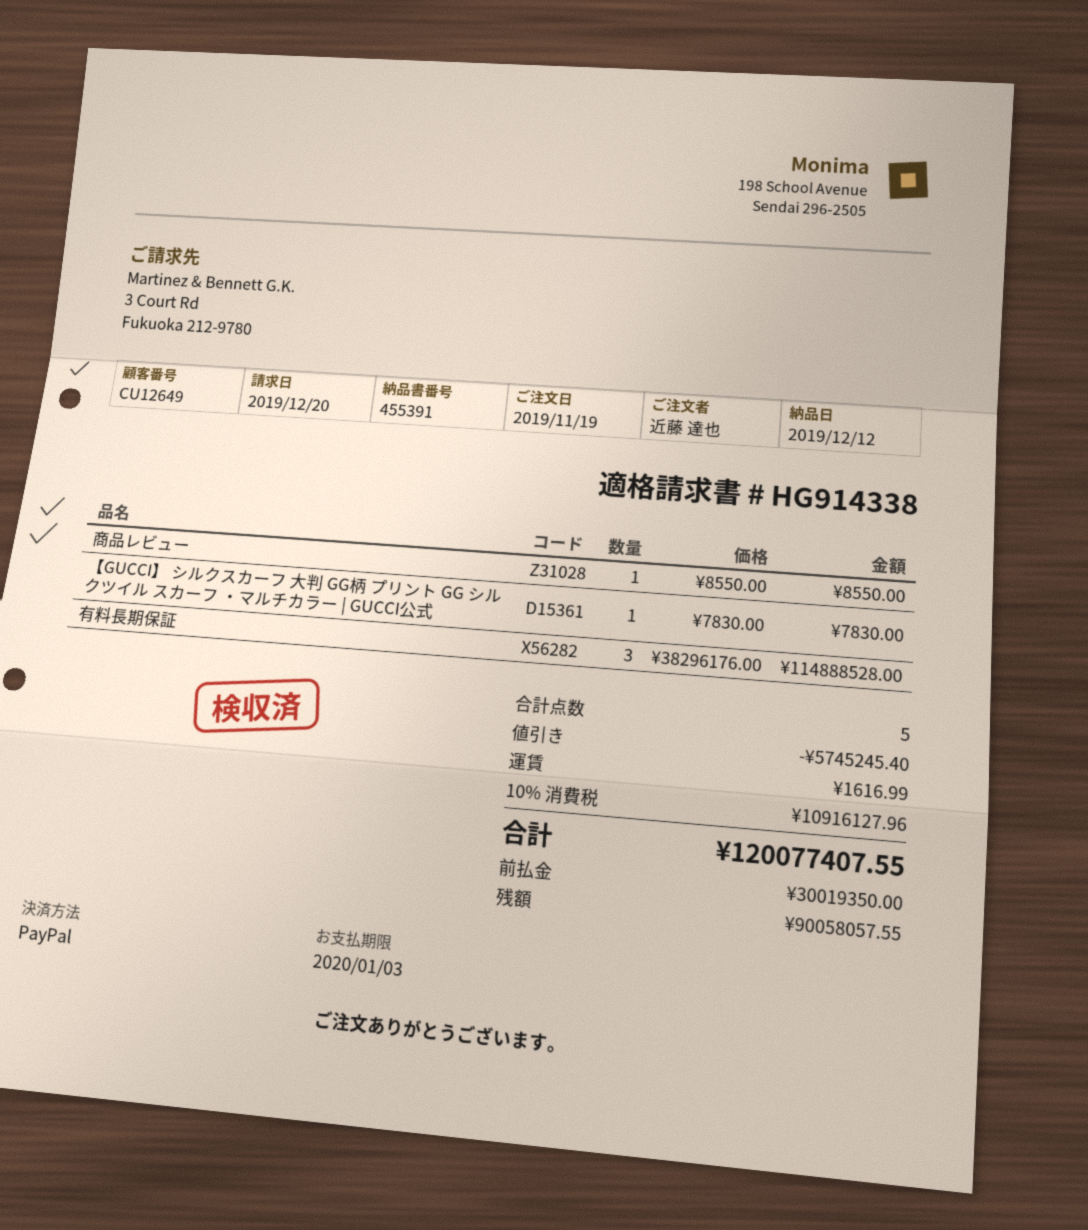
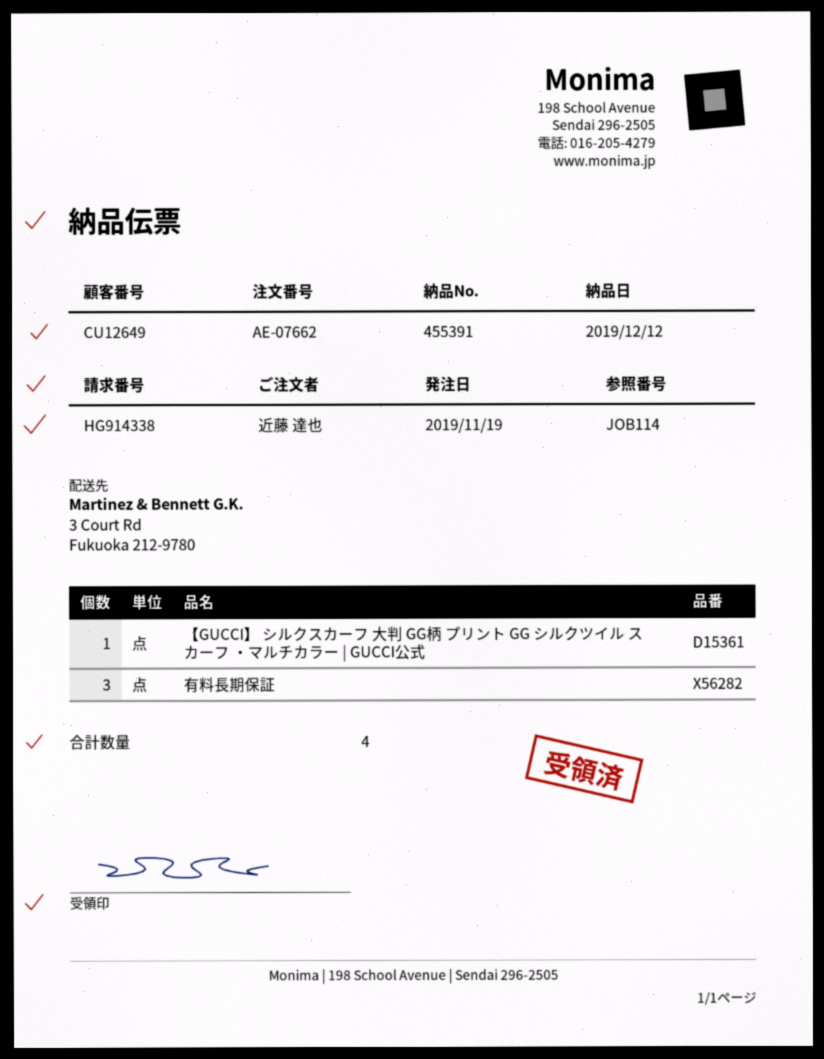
商品レビュー: 1 -> none
total quantity: 5 -> 4

